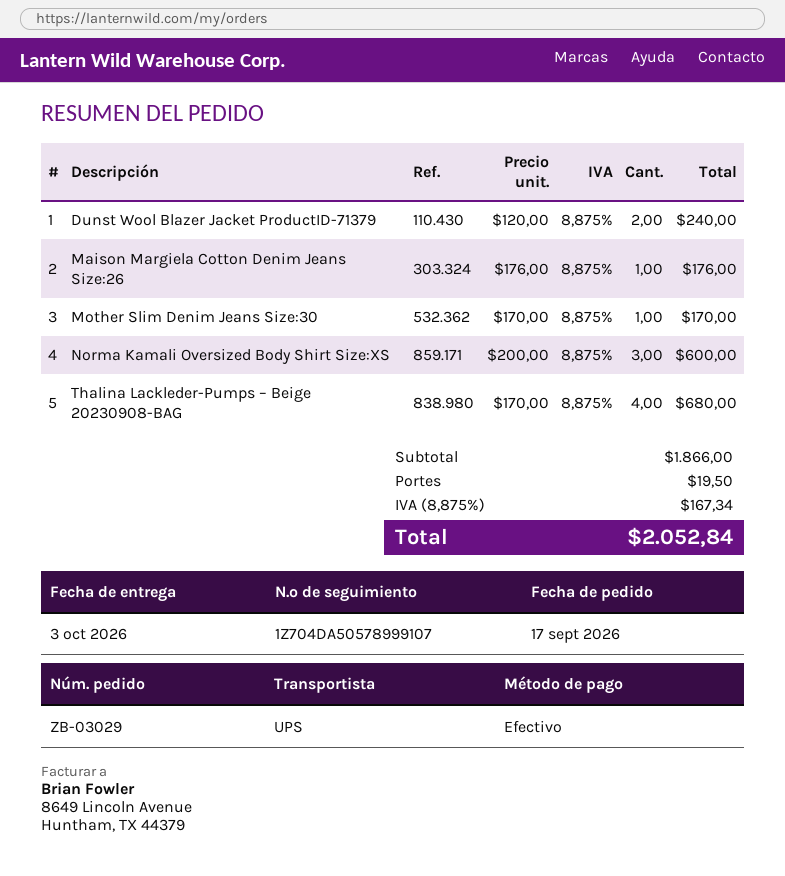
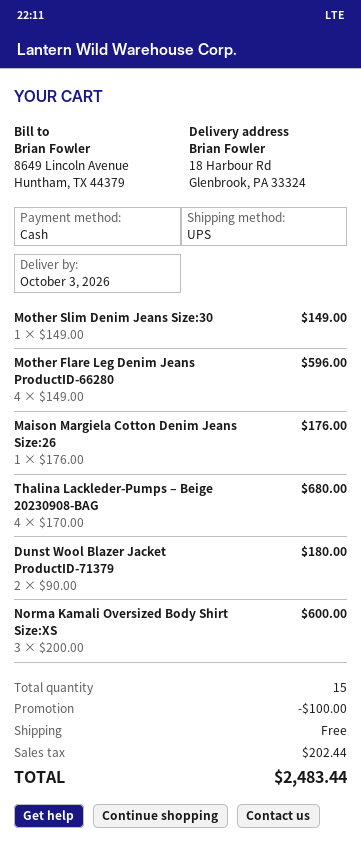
Dunst Wool Blazer Jacket ProductID-71379: 2 x 120.00 = 240.00 -> 2 x 90.00 = 180.00
Mother Slim Denim Jeans Size:30: 1 x 170.00 = 170.00 -> 1 x 149.00 = 149.00
Mother Flare Leg Denim Jeans ProductID-66280: none -> 4 x 149.00 = 596.00
discount: none -> 100.00
shipping: 19.50 -> 0.00
tax: 167.34 -> 202.44
total: 2052.84 -> 2483.44

